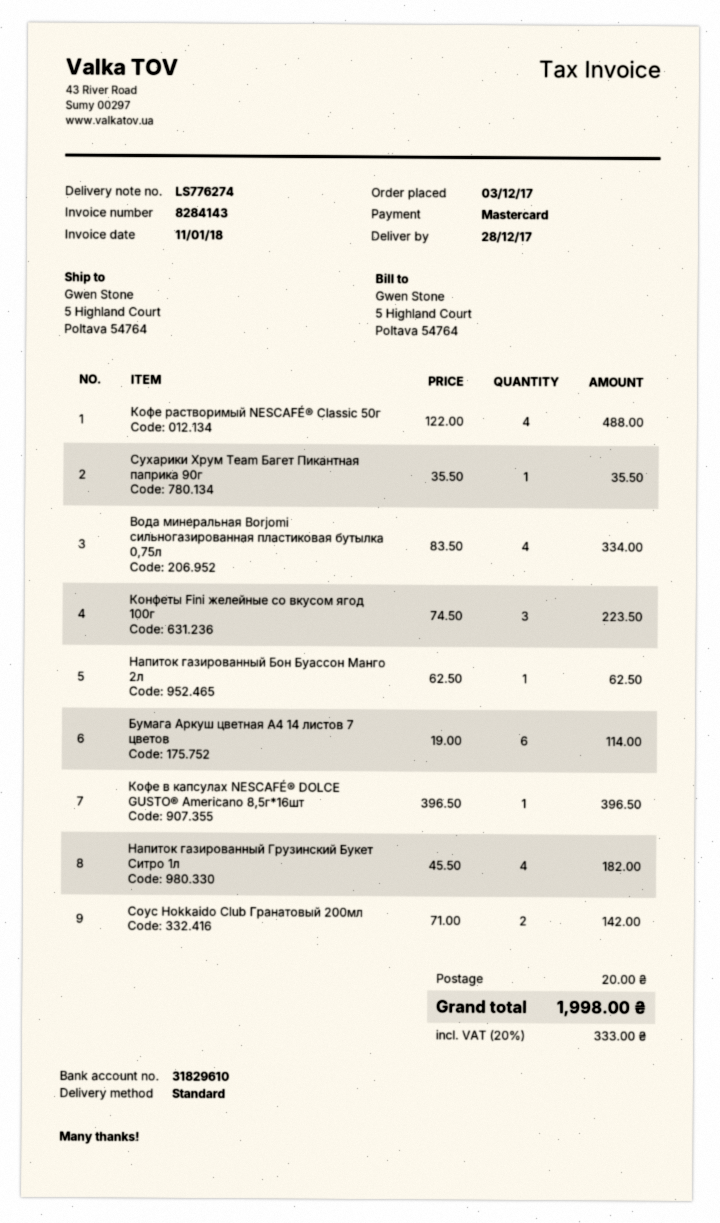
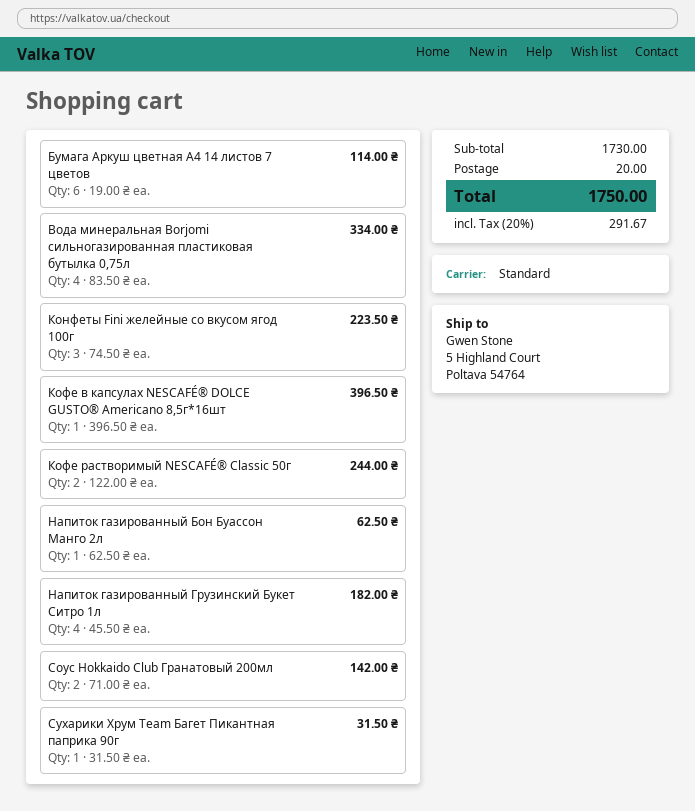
Кофе растворимый NESCAFÉ® Classic 50г: 4 x 122.00 = 488.00 -> 2 x 122.00 = 244.00
Сухарики Хрум Team Багет Пикантная паприка 90г: 1 x 35.50 = 35.50 -> 1 x 31.50 = 31.50
tax: 20% = 333.00 -> 20% = 291.67
total: 1998.00 -> 1750.00

